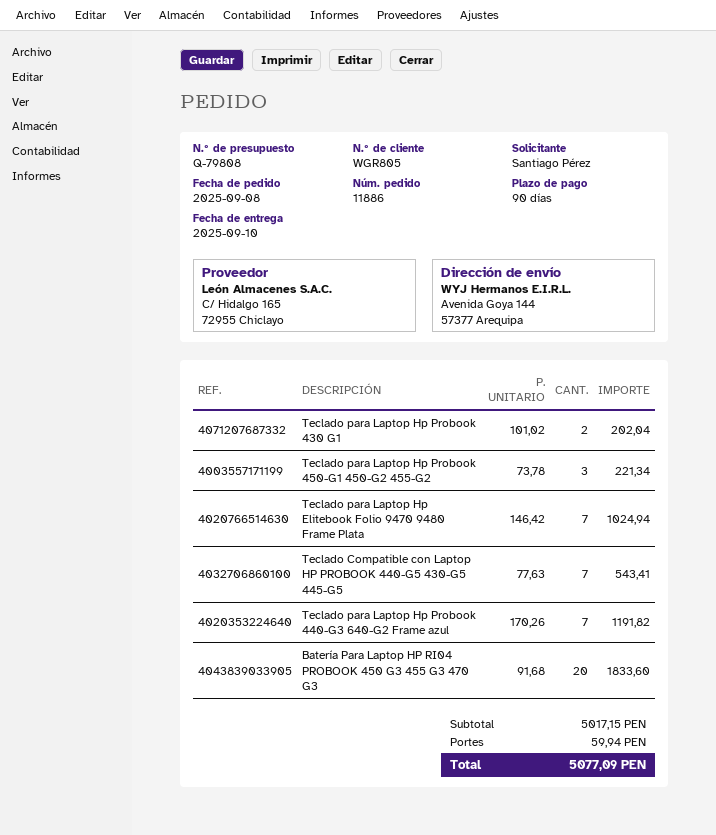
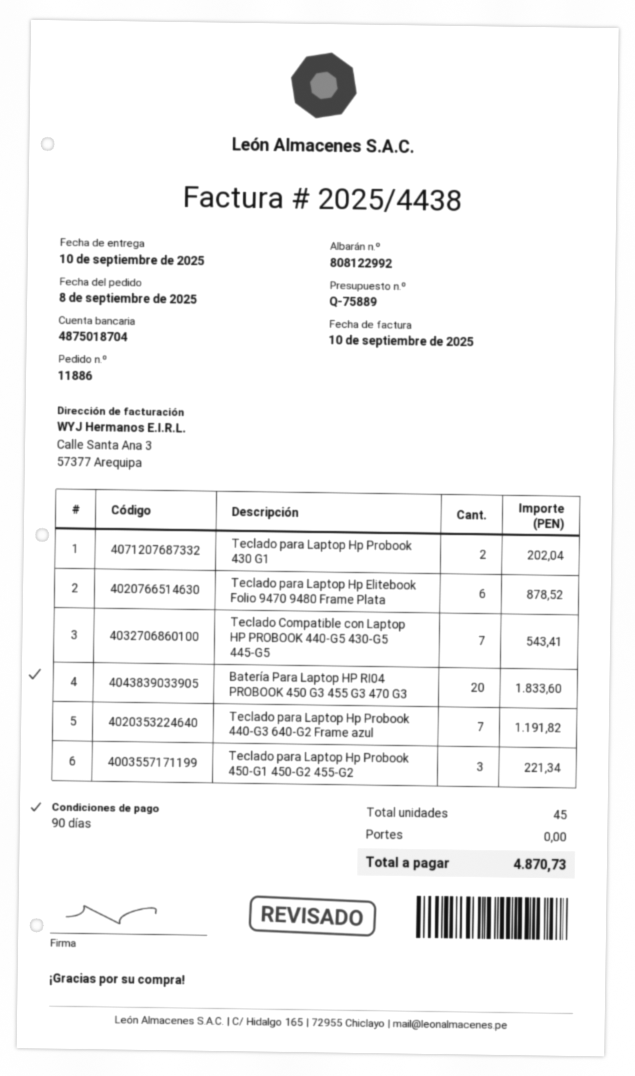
quote number: Q-79808 -> Q-75889
Teclado para Laptop Hp Elitebook Folio 9470 9480 Frame Plata: 7 for 1024.94 -> 6 for 878.52
shipping: 59.94 -> 0.00
total: 5077.09 -> 4870.73

